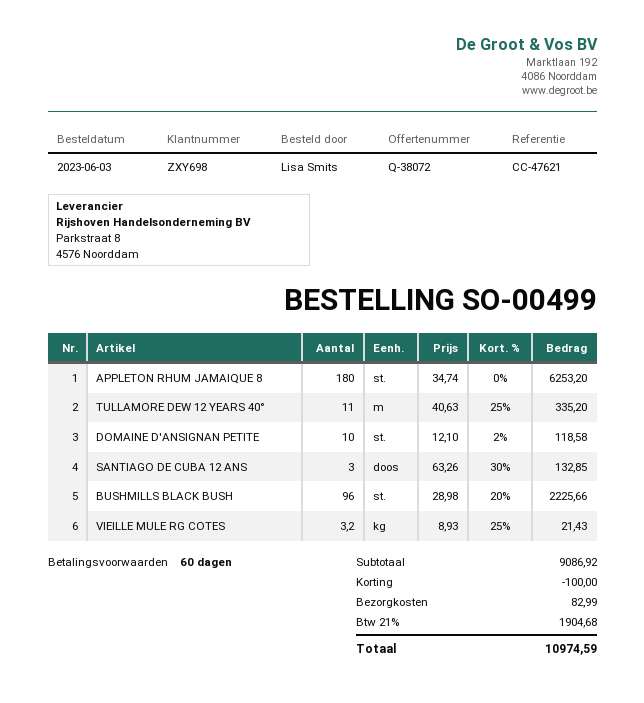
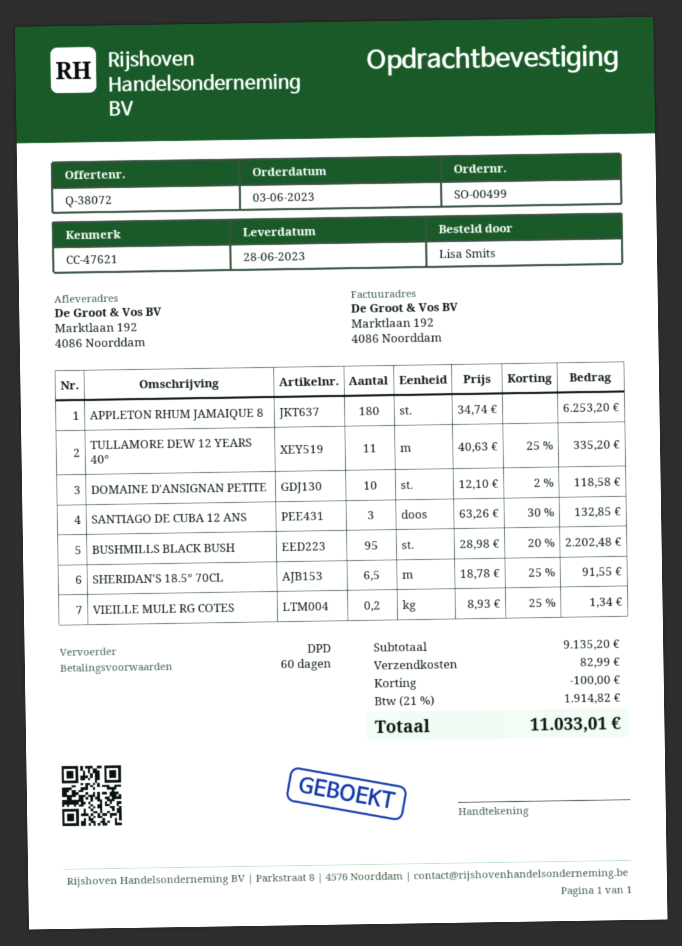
BUSHMILLS BLACK BUSH: 96 x 28.98 - 20% = 2225.66 -> 95 x 28.98 - 20% = 2202.48
VIEILLE MULE RG COTES: 3.2 x 8.93 - 25% = 21.43 -> 0.2 x 8.93 - 25% = 1.34
SHERIDAN'S 18.5° 70CL: none -> 6.5 x 18.78 - 25% = 91.55
subtotal: 9086.92 -> 9135.20
tax: 21% = 1904.68 -> 21% = 1914.82
total: 10974.59 -> 11033.01

